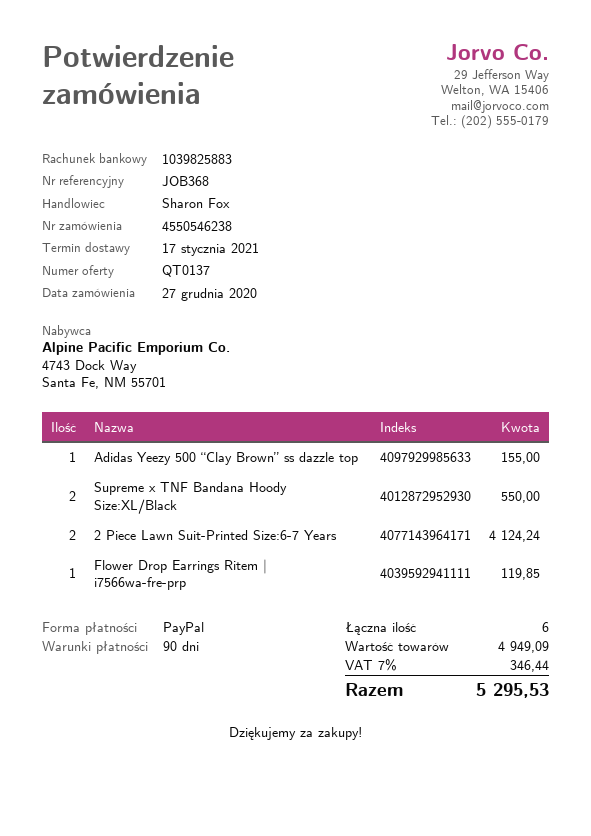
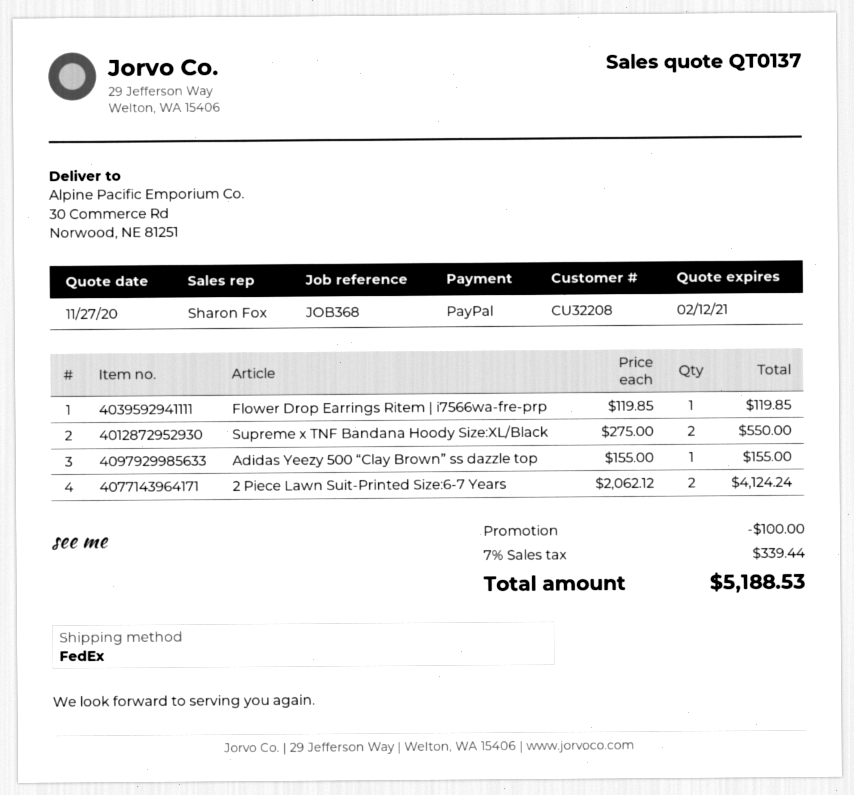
discount: none -> 100.00
tax: 7% = 346.44 -> 7% = 339.44
total: 5295.53 -> 5188.53

